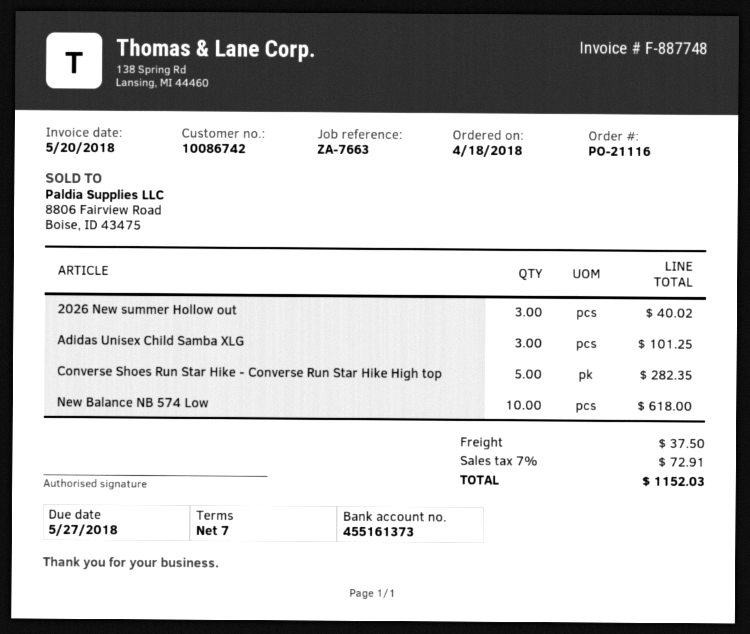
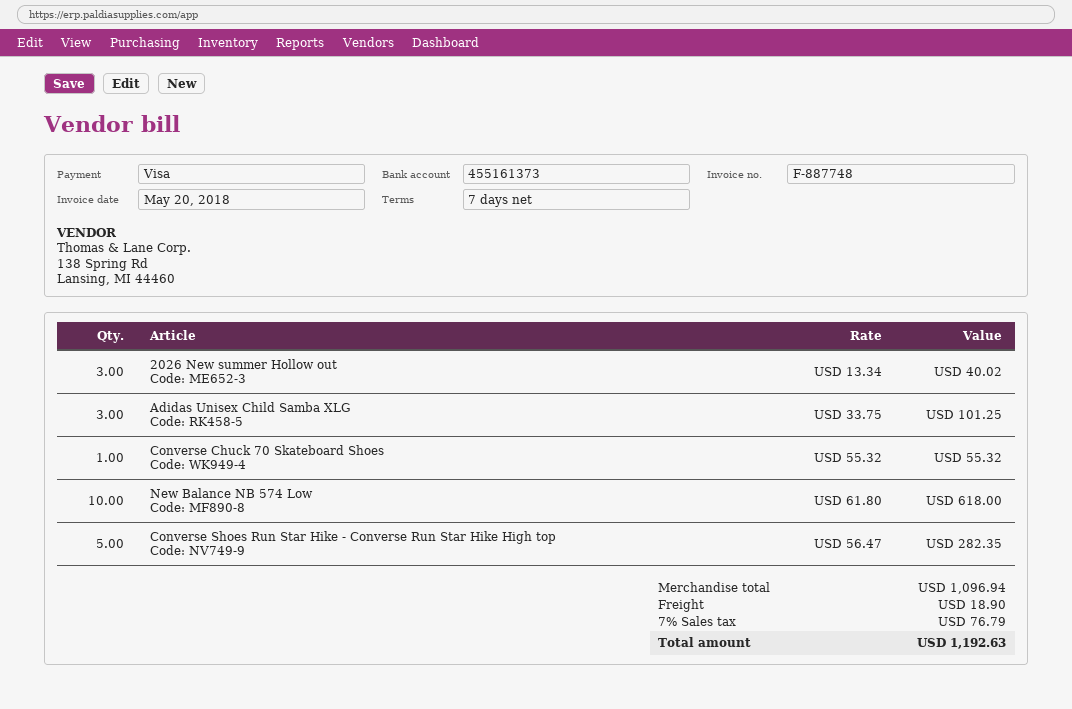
Converse Chuck 70 Skateboard Shoes: none -> 1 for 55.32
shipping: 37.50 -> 18.90
tax: 7% = 72.91 -> 7% = 76.79
total: 1152.03 -> 1192.63

